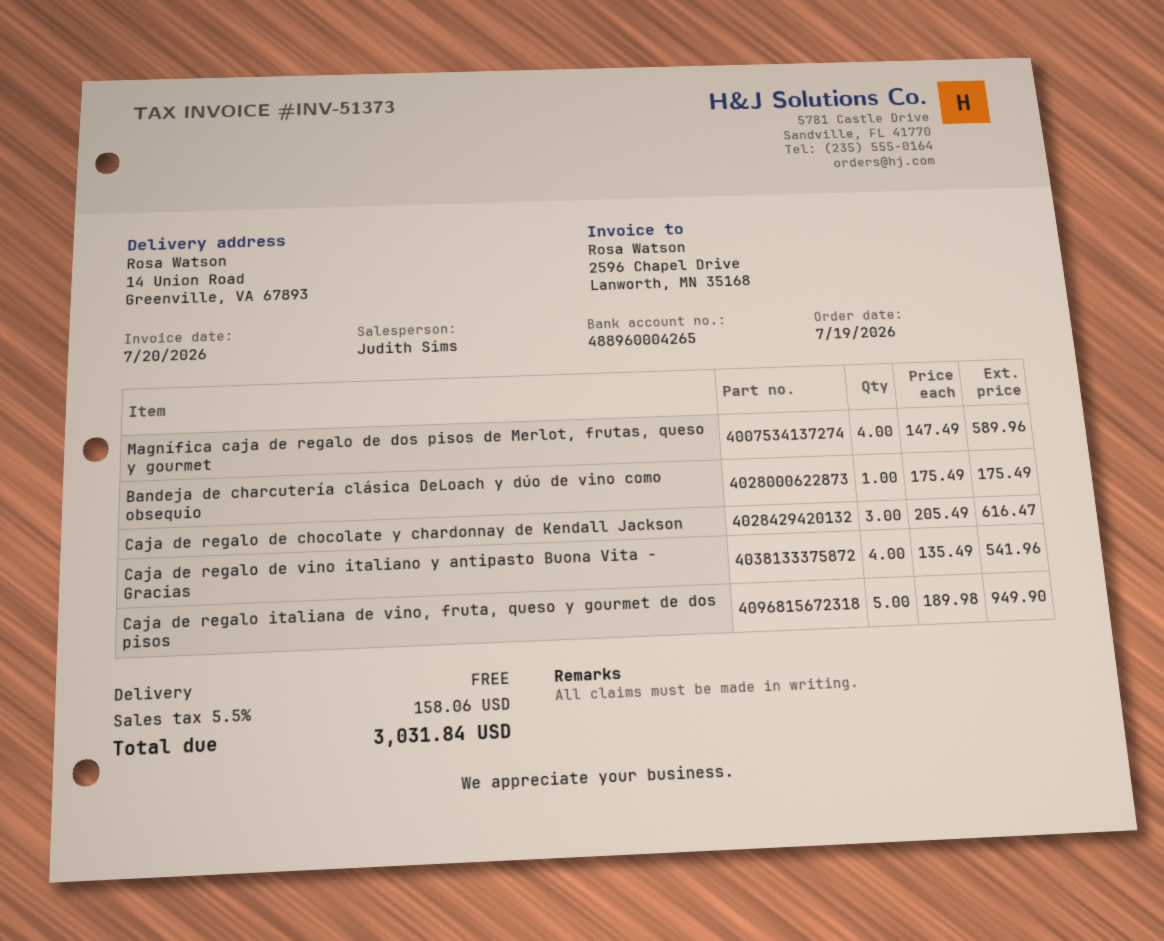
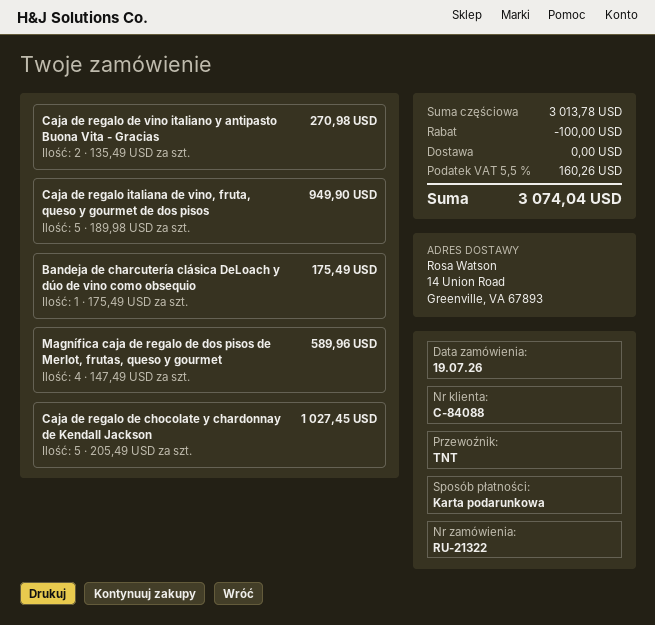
Caja de regalo de chocolate y chardonnay de Kendall Jackson: 3 x 205.49 = 616.47 -> 5 x 205.49 = 1027.45
Caja de regalo de vino italiano y antipasto Buona Vita - Gracias: 4 x 135.49 = 541.96 -> 2 x 135.49 = 270.98
discount: none -> 100.00
tax: 5.5% = 158.06 -> 5.5% = 160.26
total: 3031.84 -> 3074.04

